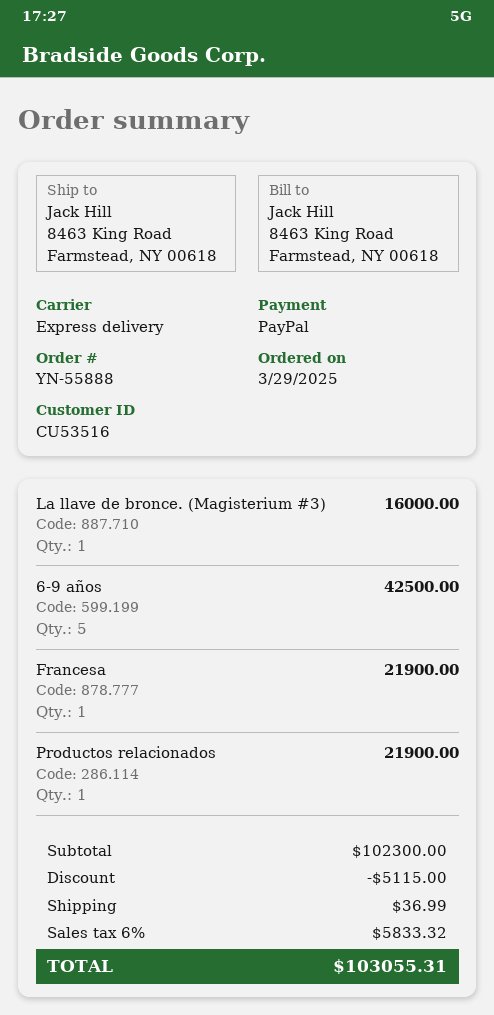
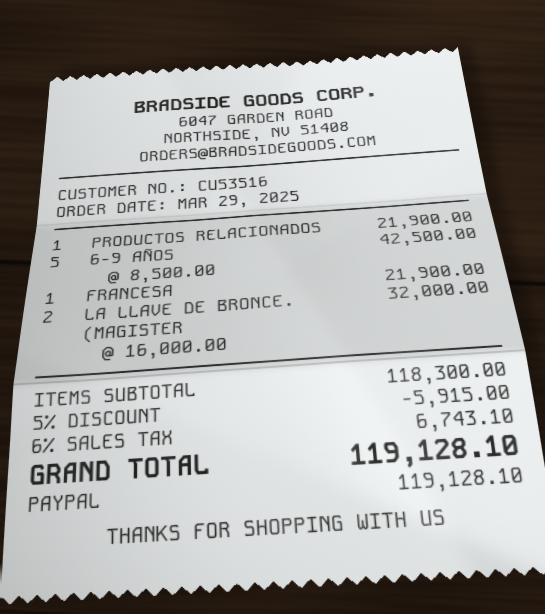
La llave de bronce. (Magisterium #3): 1 for 16000.00 -> 2 for 32000.00
subtotal: 102300.00 -> 118300.00
discount: 5115.00 -> 5915.00
shipping: 36.99 -> none
tax: 6% = 5833.32 -> 6% = 6743.10
total: 103055.31 -> 119128.10

